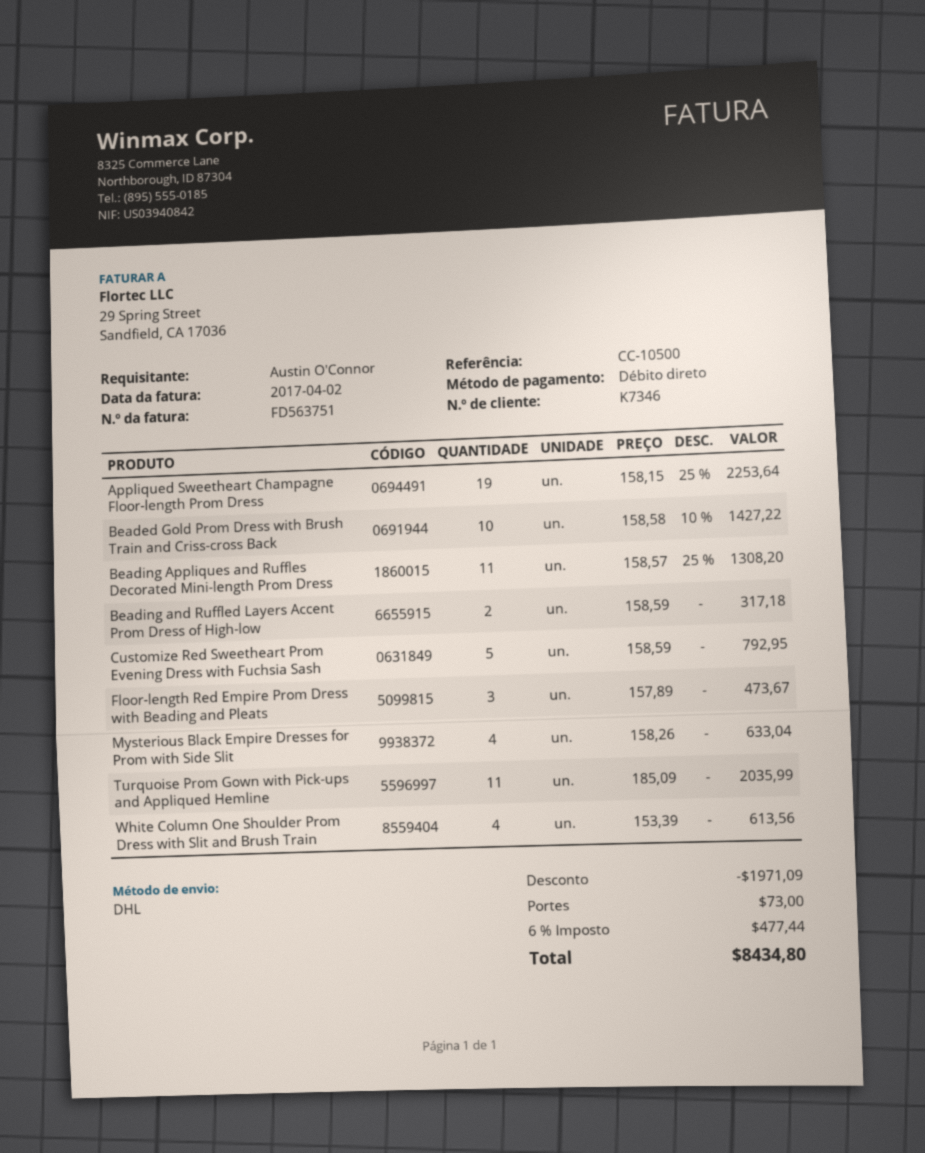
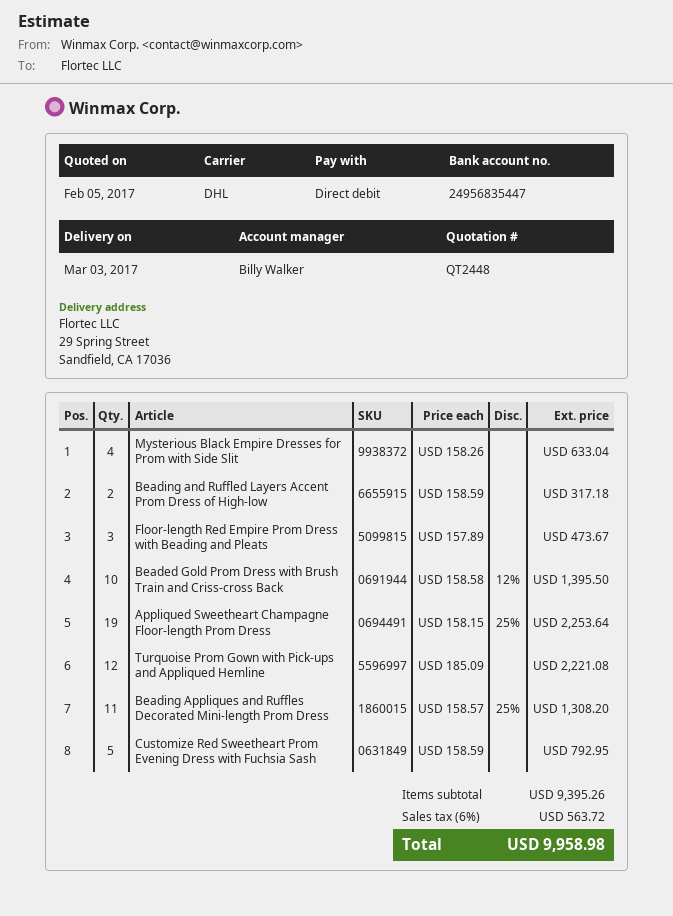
Beaded Gold Prom Dress with Brush Train and Criss-cross Back: 10 x 158.58 - 10% = 1427.22 -> 10 x 158.58 - 12% = 1395.50
Turquoise Prom Gown with Pick-ups and Appliqued Hemline: 11 x 185.09 = 2035.99 -> 12 x 185.09 = 2221.08
White Column One Shoulder Prom Dress with Slit and Brush Train: 4 x 153.39 = 613.56 -> none
discount: 1971.09 -> none
shipping: 73.00 -> none
tax: 6% = 477.44 -> 6% = 563.72
total: 8434.80 -> 9958.98

